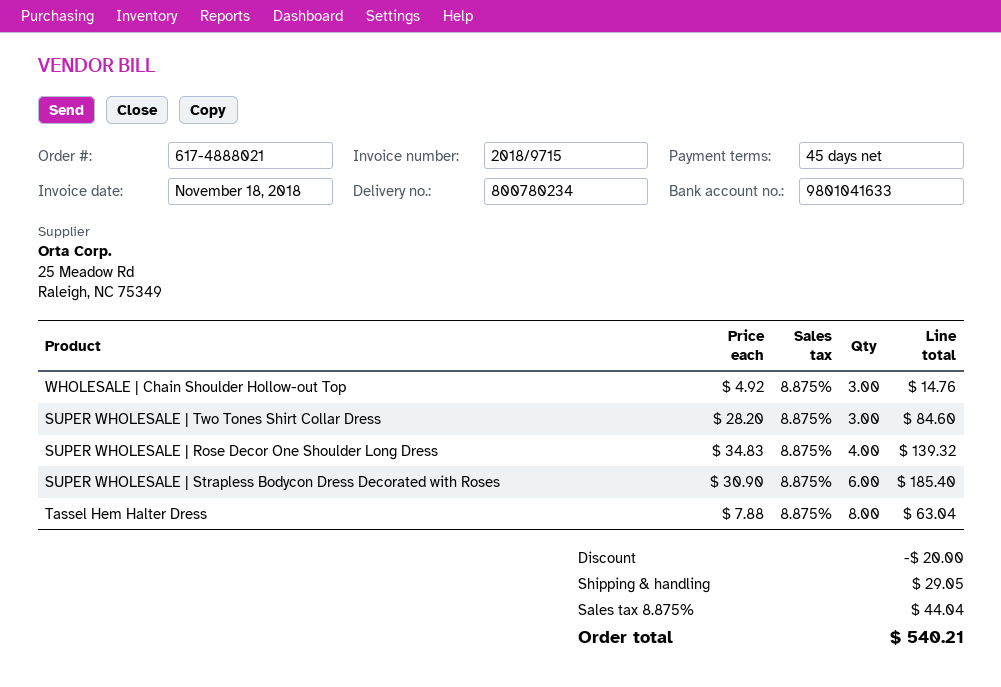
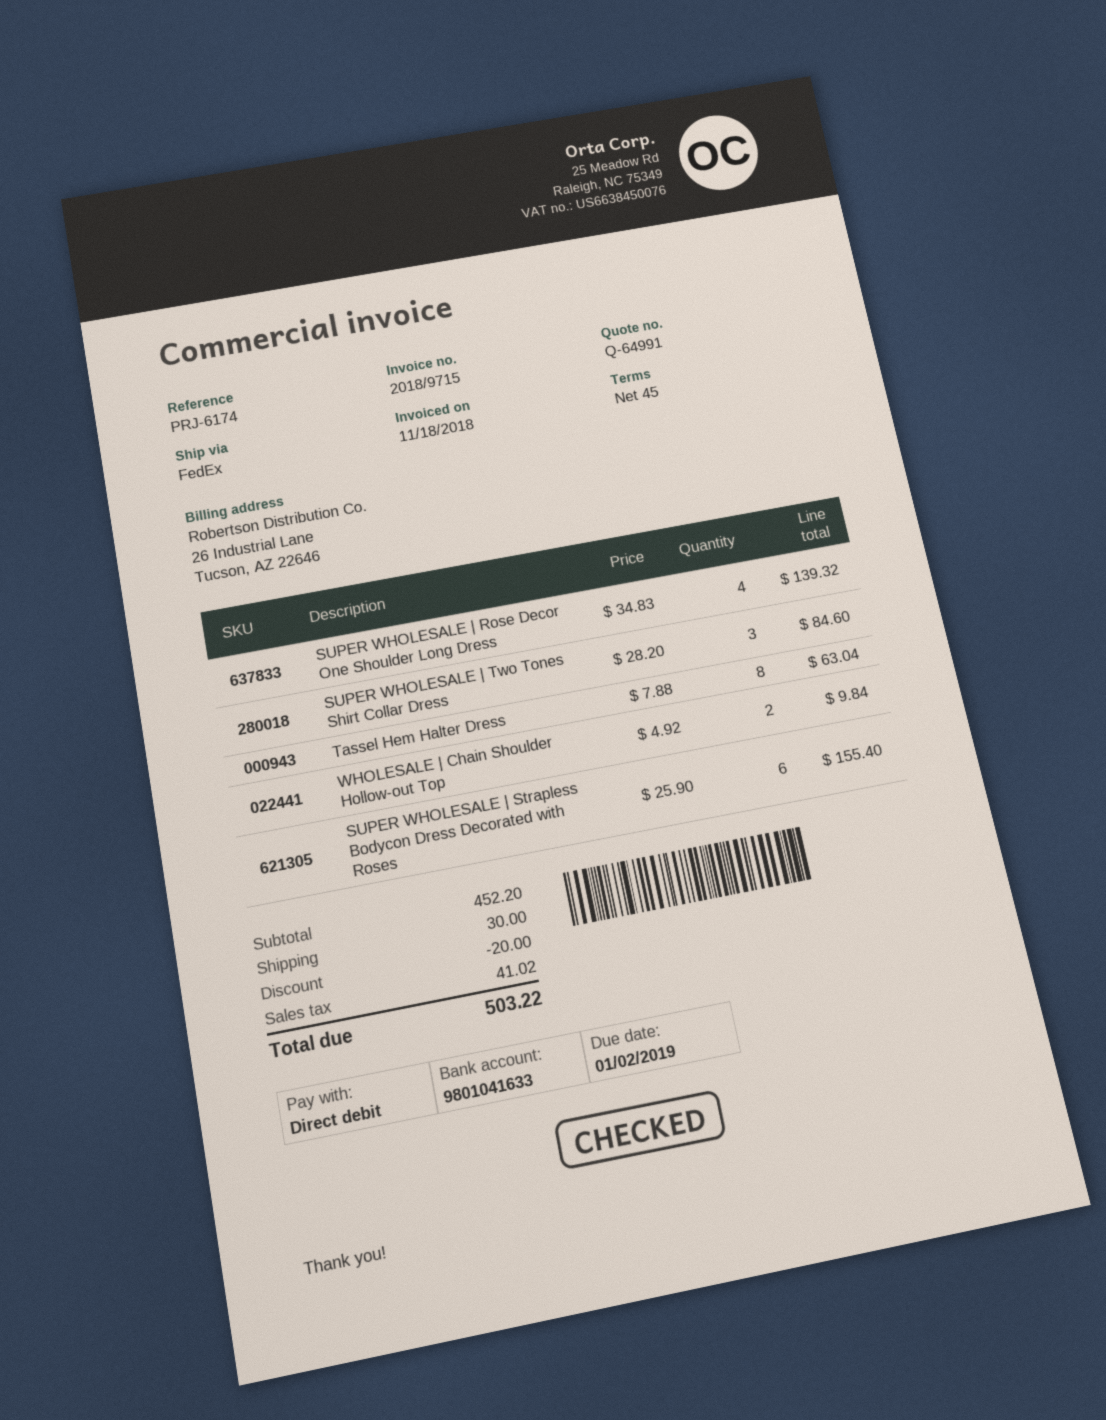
WHOLESALE | Chain Shoulder Hollow-out Top: 3 x 4.92 = 14.76 -> 2 x 4.92 = 9.84
SUPER WHOLESALE | Strapless Bodycon Dress Decorated with Roses: 6 x 30.90 = 185.40 -> 6 x 25.90 = 155.40
shipping: 29.05 -> 30.00
tax: 44.04 -> 41.02
total: 540.21 -> 503.22

